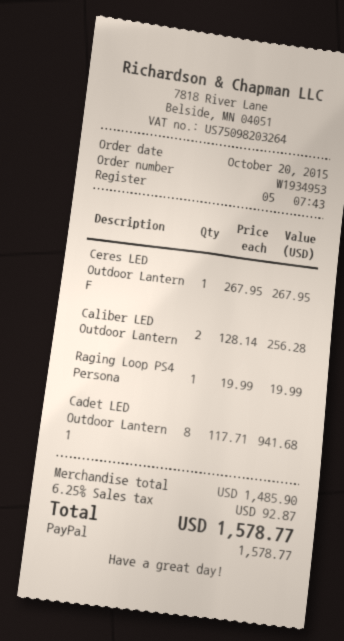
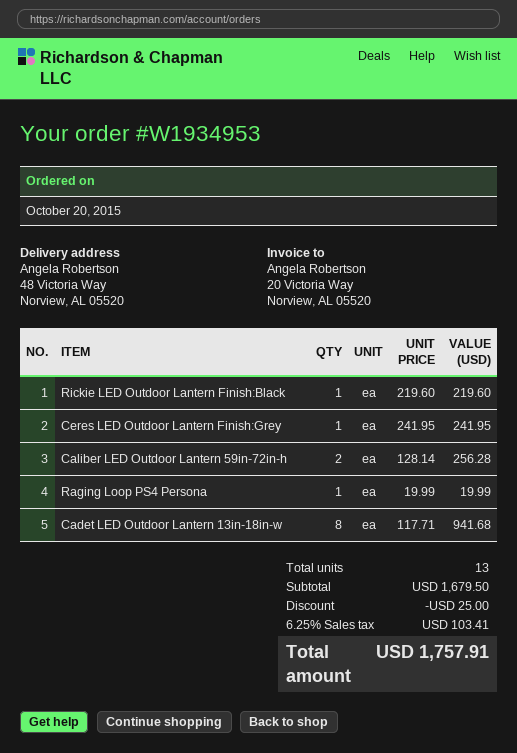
Ceres LED Outdoor Lantern F: 1 x 267.95 = 267.95 -> 1 x 241.95 = 241.95
Rickie LED Outdoor Lantern Finish:Black: none -> 1 x 219.60 = 219.60
subtotal: 1485.90 -> 1679.50
discount: none -> 25.00
tax: 6.25% = 92.87 -> 6.25% = 103.41
total: 1578.77 -> 1757.91

